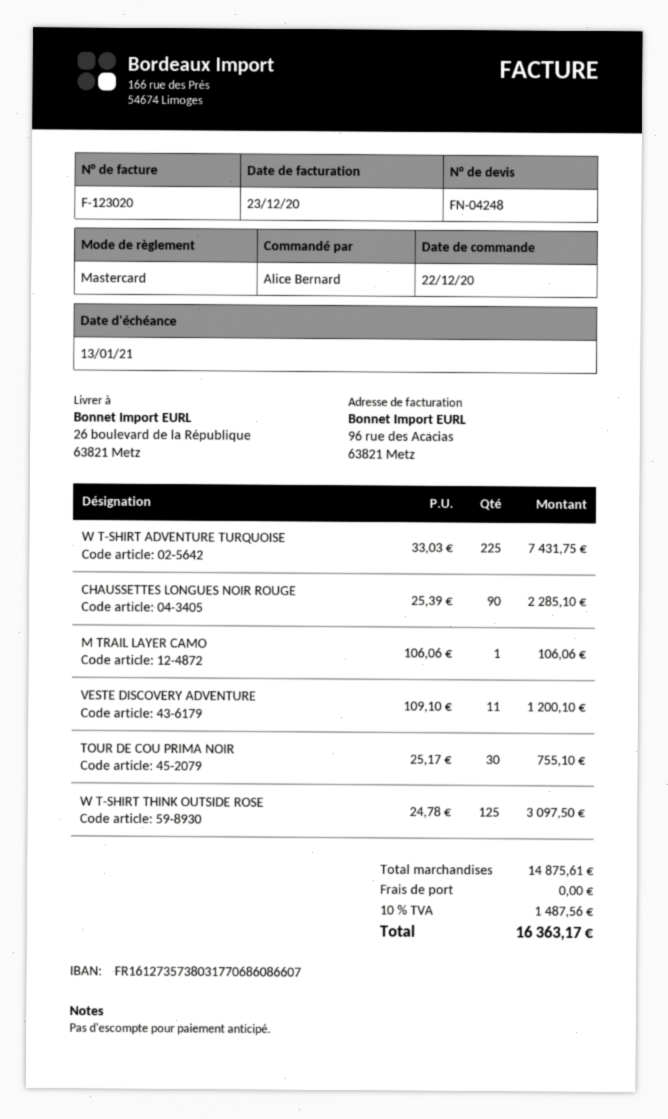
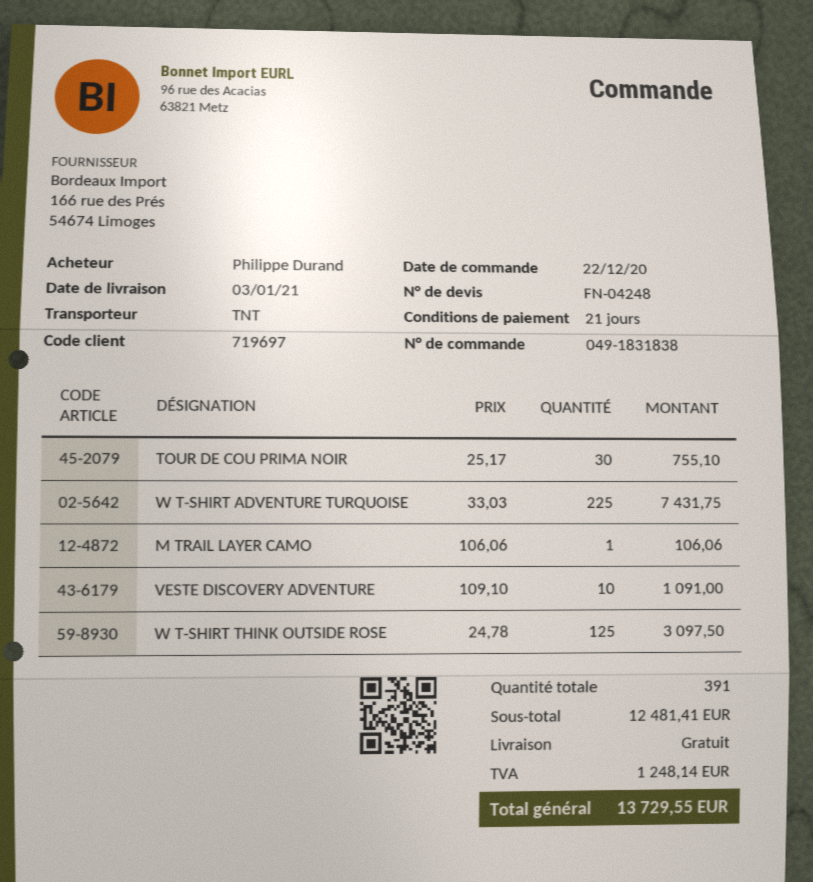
ordered by: Alice Bernard -> Philippe Durand
CHAUSSETTES LONGUES NOIR ROUGE: 90 x 25.39 = 2285.10 -> none
VESTE DISCOVERY ADVENTURE: 11 x 109.10 = 1200.10 -> 10 x 109.10 = 1091.00
subtotal: 14875.61 -> 12481.41
tax: 1487.56 -> 1248.14
total: 16363.17 -> 13729.55

